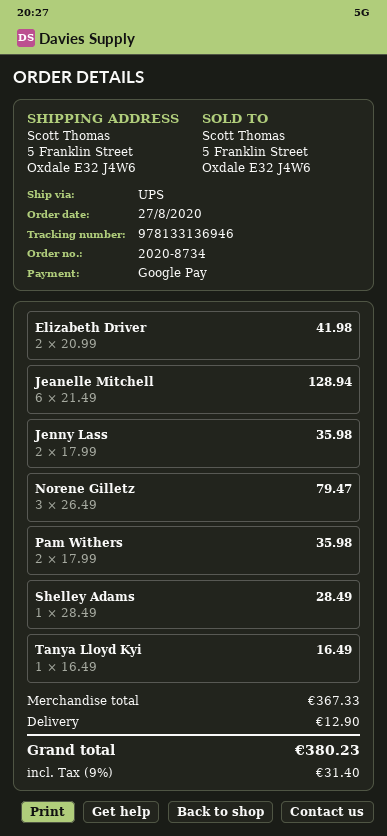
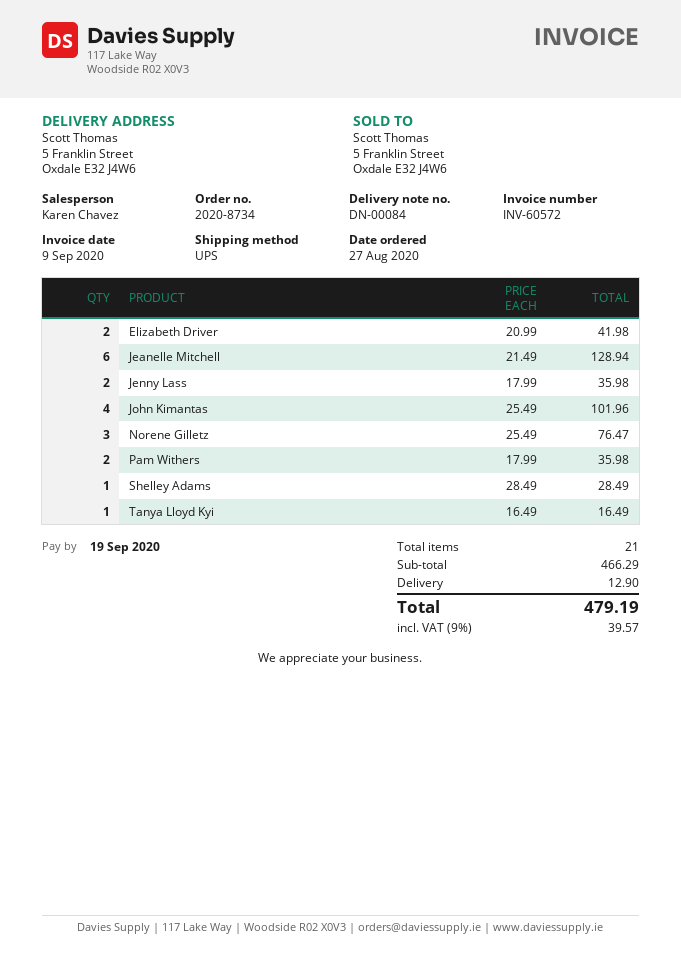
Norene Gilletz: 3 x 26.49 = 79.47 -> 3 x 25.49 = 76.47
John Kimantas: none -> 4 x 25.49 = 101.96
subtotal: 367.33 -> 466.29
tax: 9% = 31.40 -> 9% = 39.57
total: 380.23 -> 479.19

